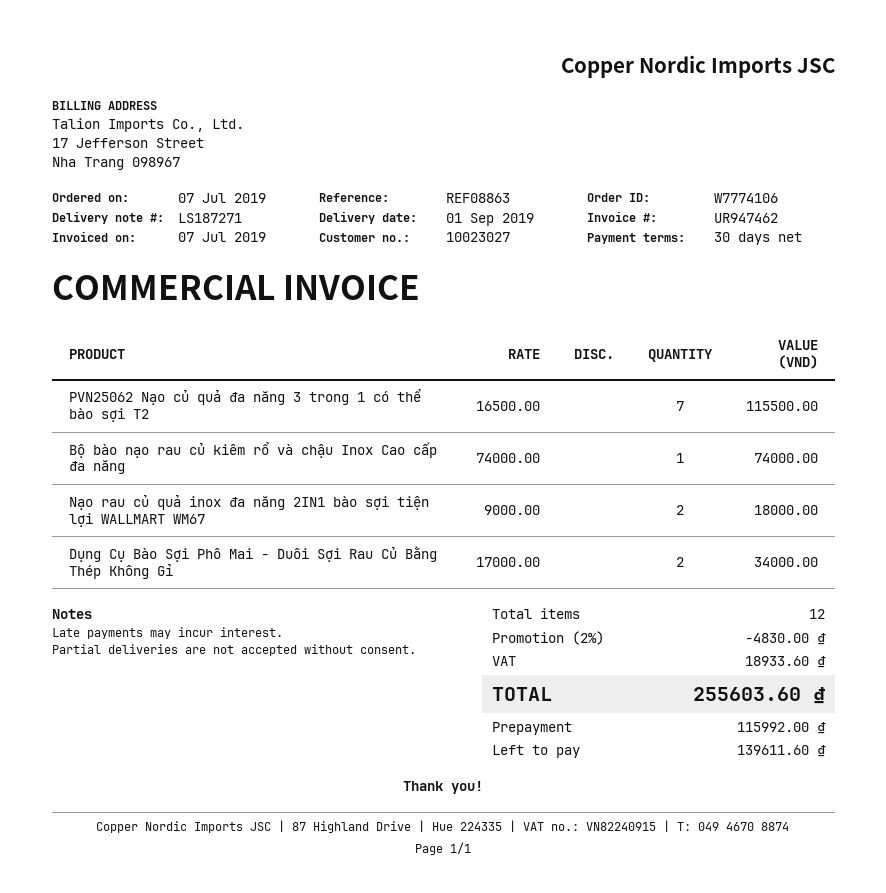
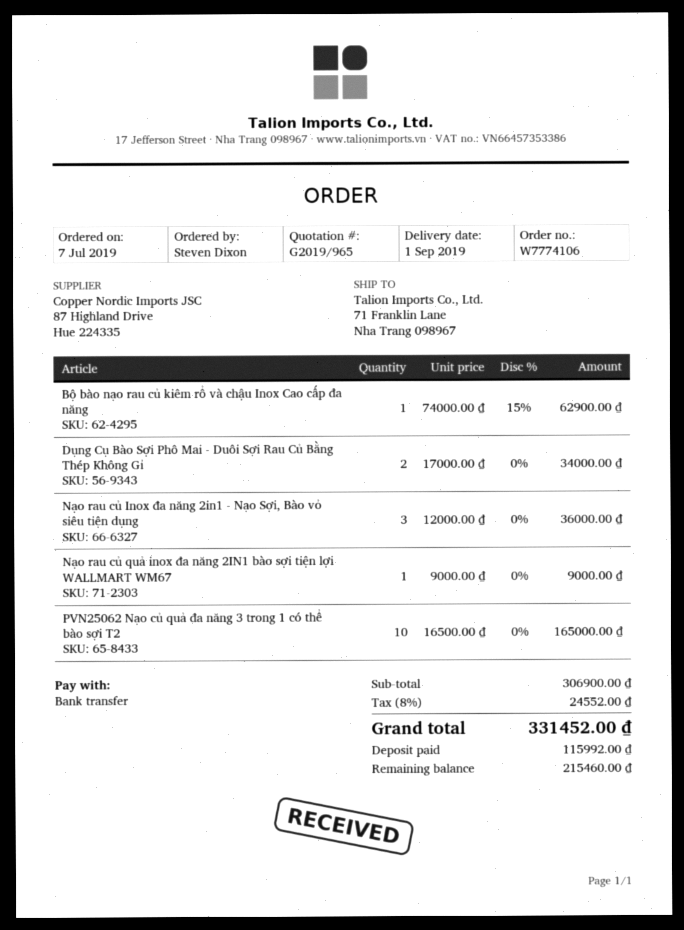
PVN25062 Nạo củ quả đa năng 3 trong 1 có thể bào sợi T2: 7 x 16500.00 = 115500.00 -> 10 x 16500.00 = 165000.00
Bộ bào nạo rau củ kiêm rổ và chậu Inox Cao cấp đa năng: 1 x 74000.00 = 74000.00 -> 1 x 74000.00 - 15% = 62900.00
Nạo rau củ quả inox đa năng 2IN1 bào sợi tiện lợi WALLMART WM67: 2 x 9000.00 = 18000.00 -> 1 x 9000.00 = 9000.00
Nạo rau củ Inox đa năng 2in1 - Nạo Sợi, Bào vỏ siêu tiện dụng: none -> 3 x 12000.00 = 36000.00
discount: 2% = 4830.00 -> none
tax: 18933.60 -> 24552.00
total: 255603.60 -> 331452.00
balance: 139611.60 -> 215460.00

